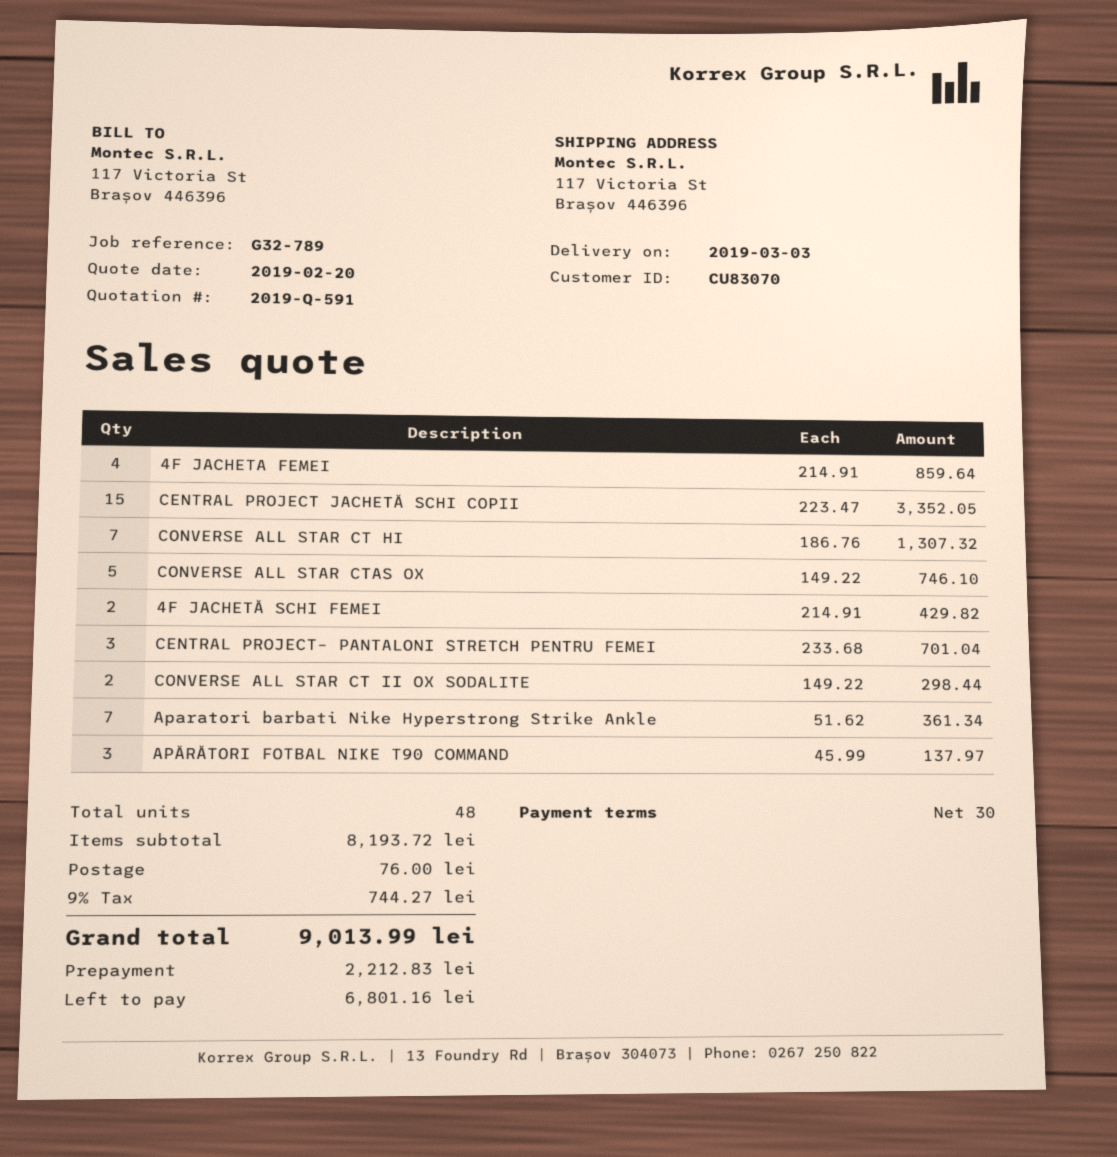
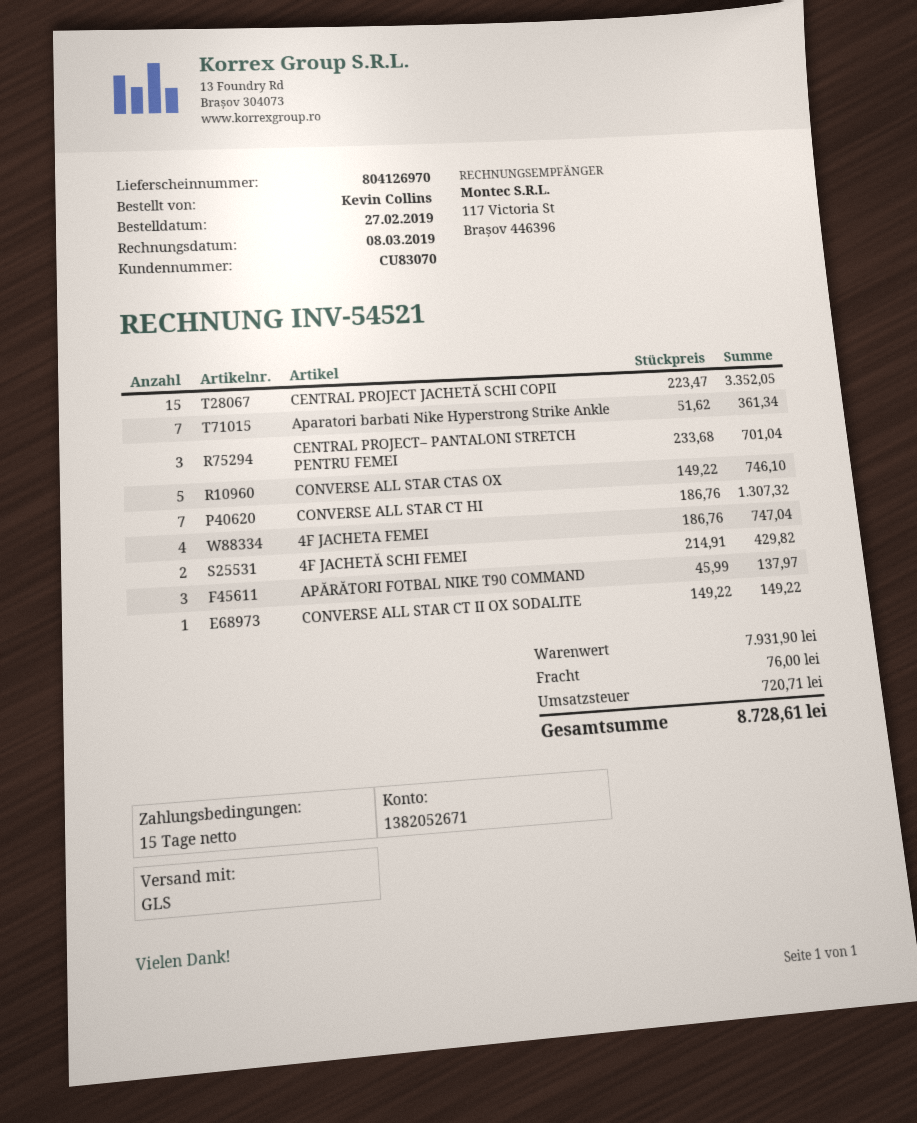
payment terms: 30 days -> 15 days
4F JACHETA FEMEI: 4 x 214.91 = 859.64 -> 4 x 186.76 = 747.04
CONVERSE ALL STAR CT II OX SODALITE: 2 x 149.22 = 298.44 -> 1 x 149.22 = 149.22
subtotal: 8193.72 -> 7931.90
tax: 744.27 -> 720.71
total: 9013.99 -> 8728.61

